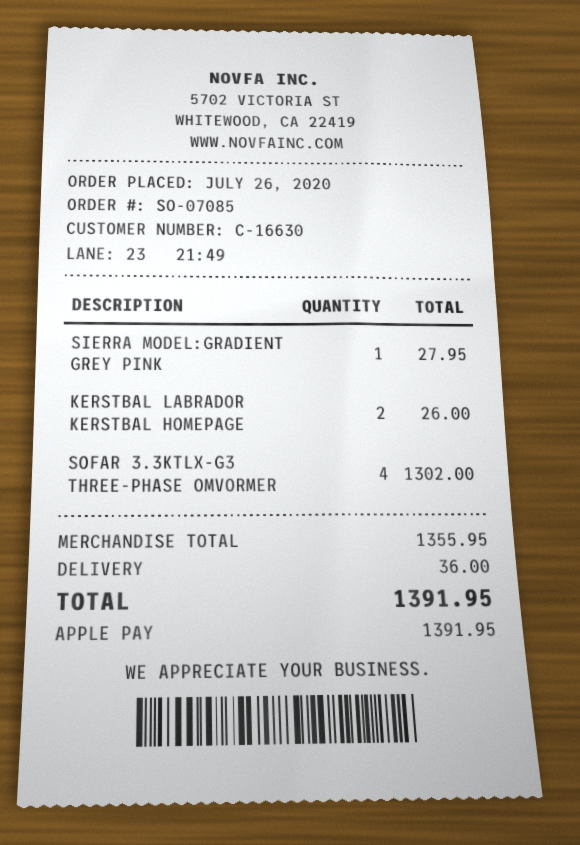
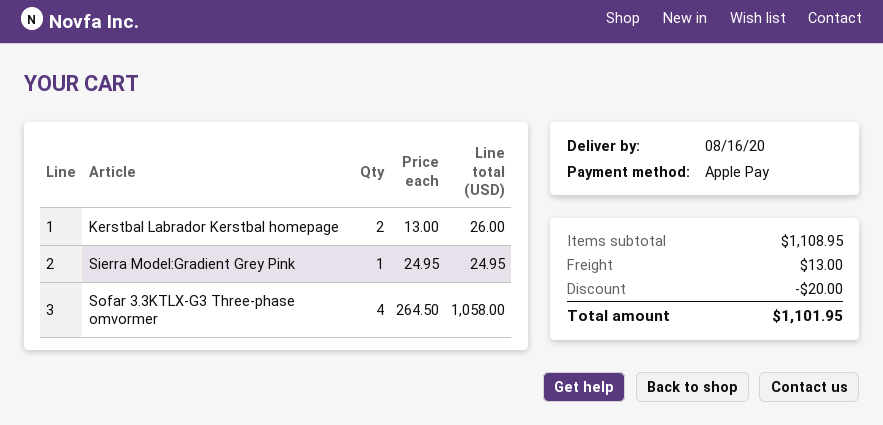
SIERRA MODEL:GRADIENT GREY PINK: 1 for 27.95 -> 1 for 24.95
SOFAR 3.3KTLX-G3 THREE-PHASE OMVORMER: 4 for 1302.00 -> 4 for 1058.00
subtotal: 1355.95 -> 1108.95
discount: none -> 20.00
shipping: 36.00 -> 13.00
total: 1391.95 -> 1101.95

